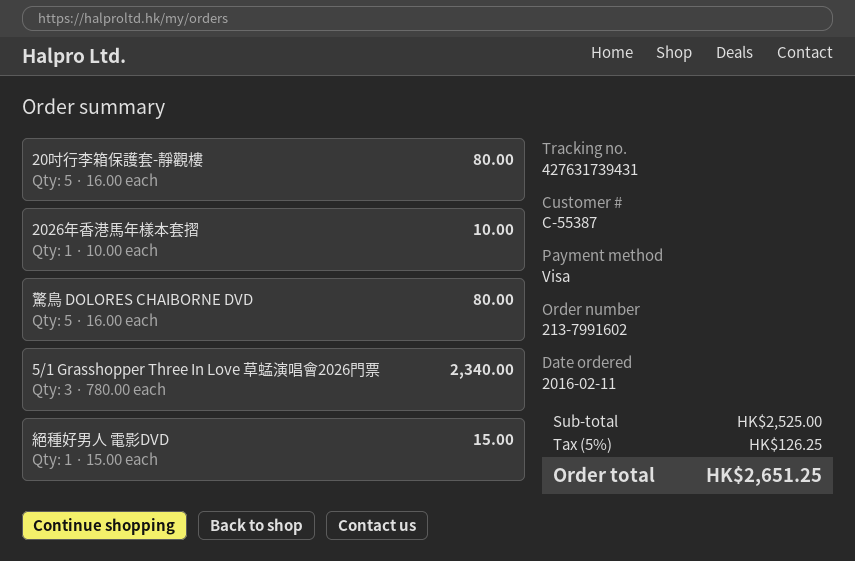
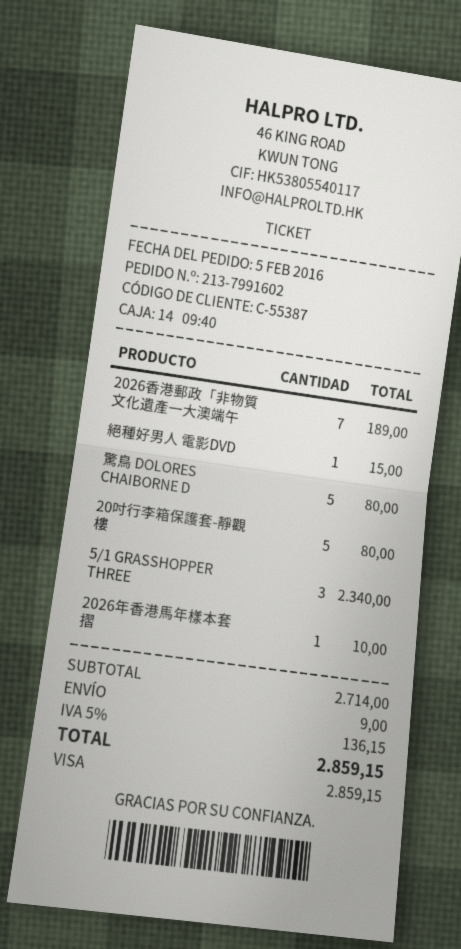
order date: 2016-02-11 -> 2016-02-05
2026香港郵政「非物質文化遺產一大澳端午: none -> 7 for 189.00
subtotal: 2525.00 -> 2714.00
shipping: none -> 9.00
tax: 5% = 126.25 -> 5% = 136.15
total: 2651.25 -> 2859.15

